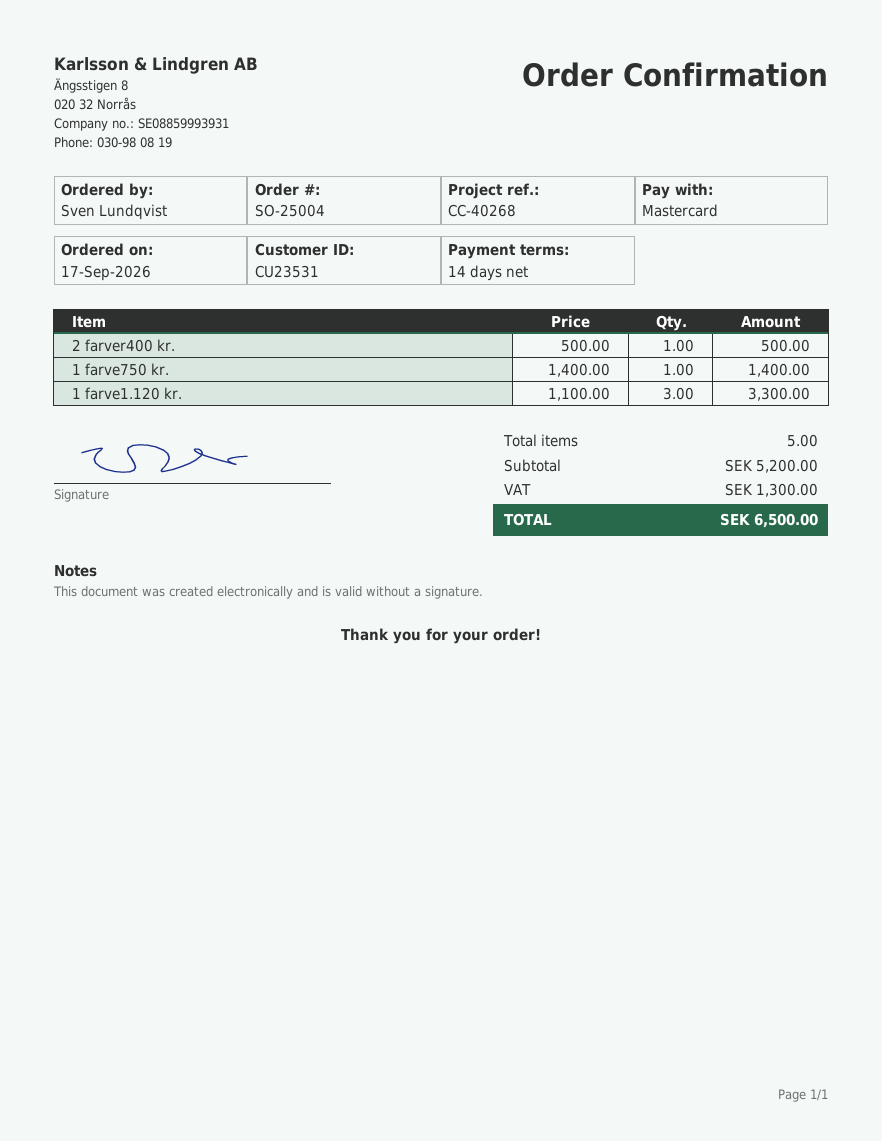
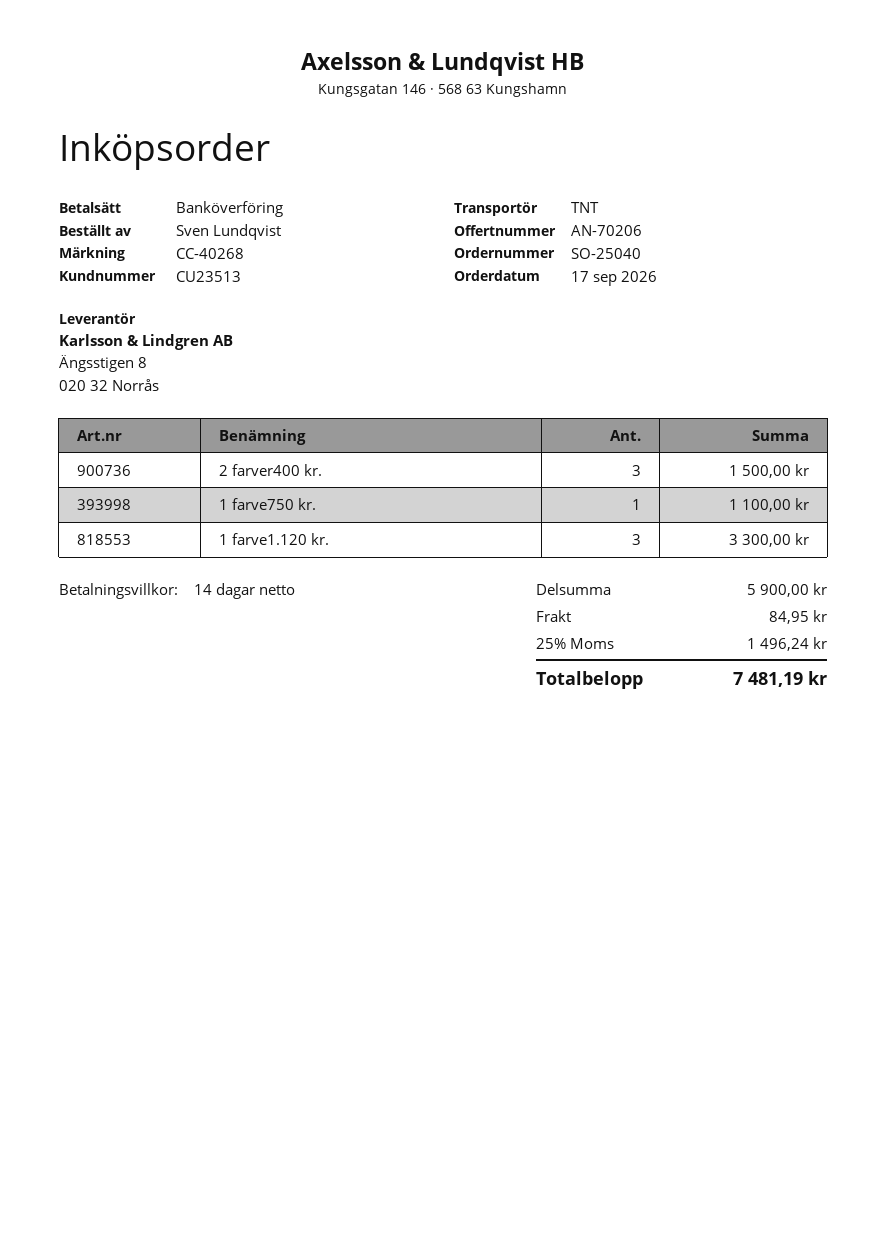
order number: SO-25004 -> SO-25040
customer number: CU23531 -> CU23513
payment method: Mastercard -> bank transfer
2 farver400 kr.: 1 for 500.00 -> 3 for 1500.00
1 farve750 kr.: 1 for 1400.00 -> 1 for 1100.00
subtotal: 5200.00 -> 5900.00
shipping: none -> 84.95
tax: 1300.00 -> 1496.24
total: 6500.00 -> 7481.19

